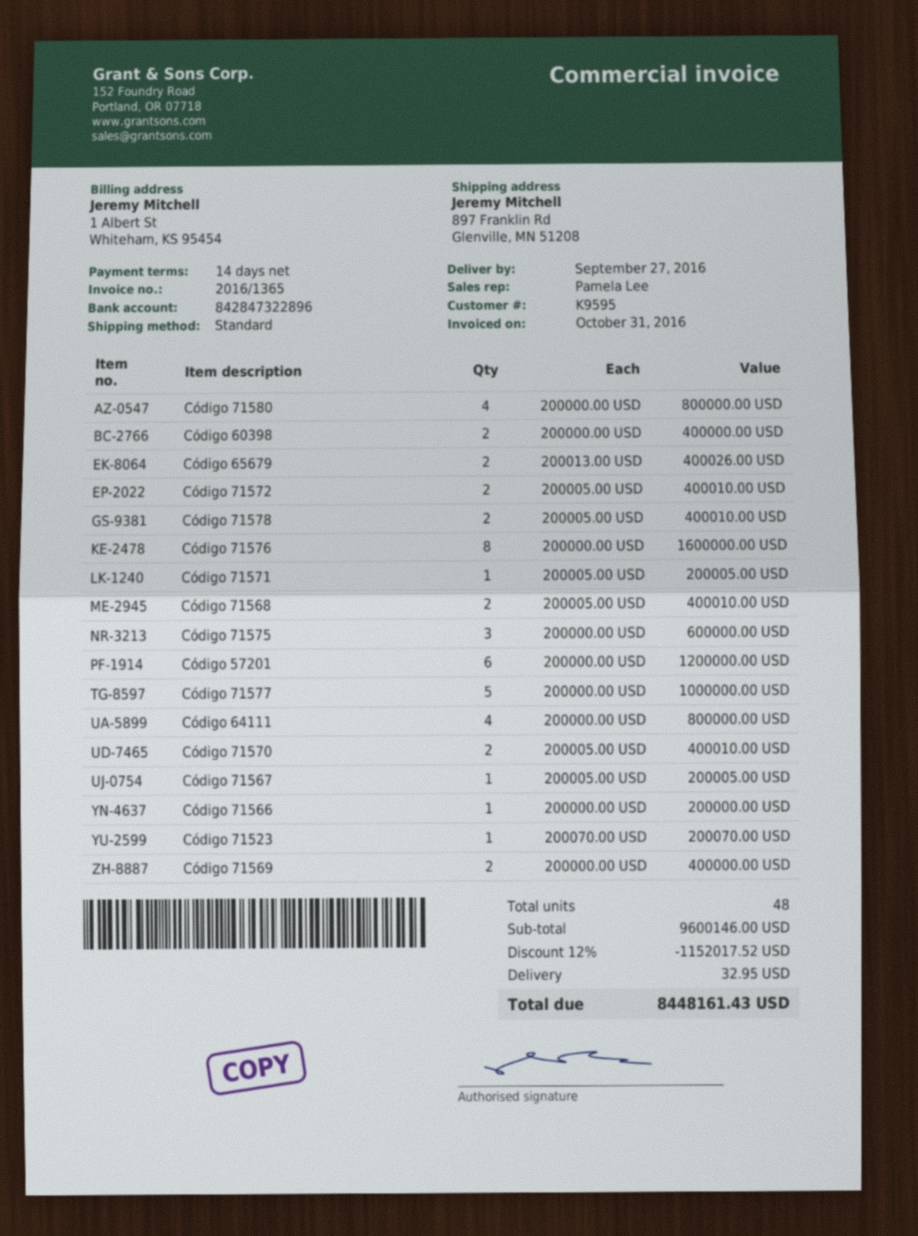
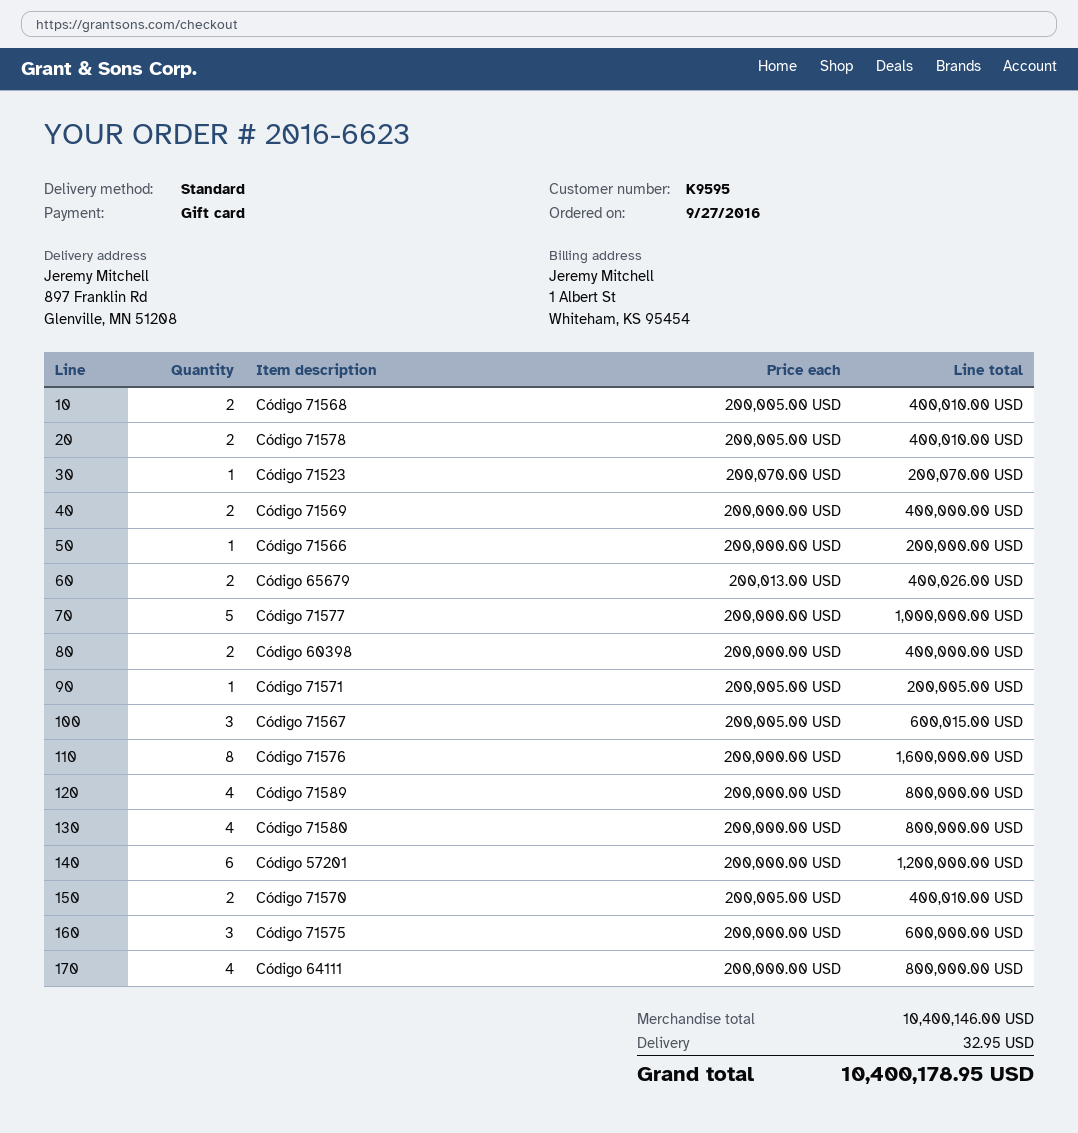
Código 71572: 2 x 200005.00 = 400010.00 -> none
Código 71567: 1 x 200005.00 = 200005.00 -> 3 x 200005.00 = 600015.00
Código 71589: none -> 4 x 200000.00 = 800000.00
subtotal: 9600146.00 -> 10400146.00
discount: 12% = 1152017.52 -> none
total: 8448161.43 -> 10400178.95

